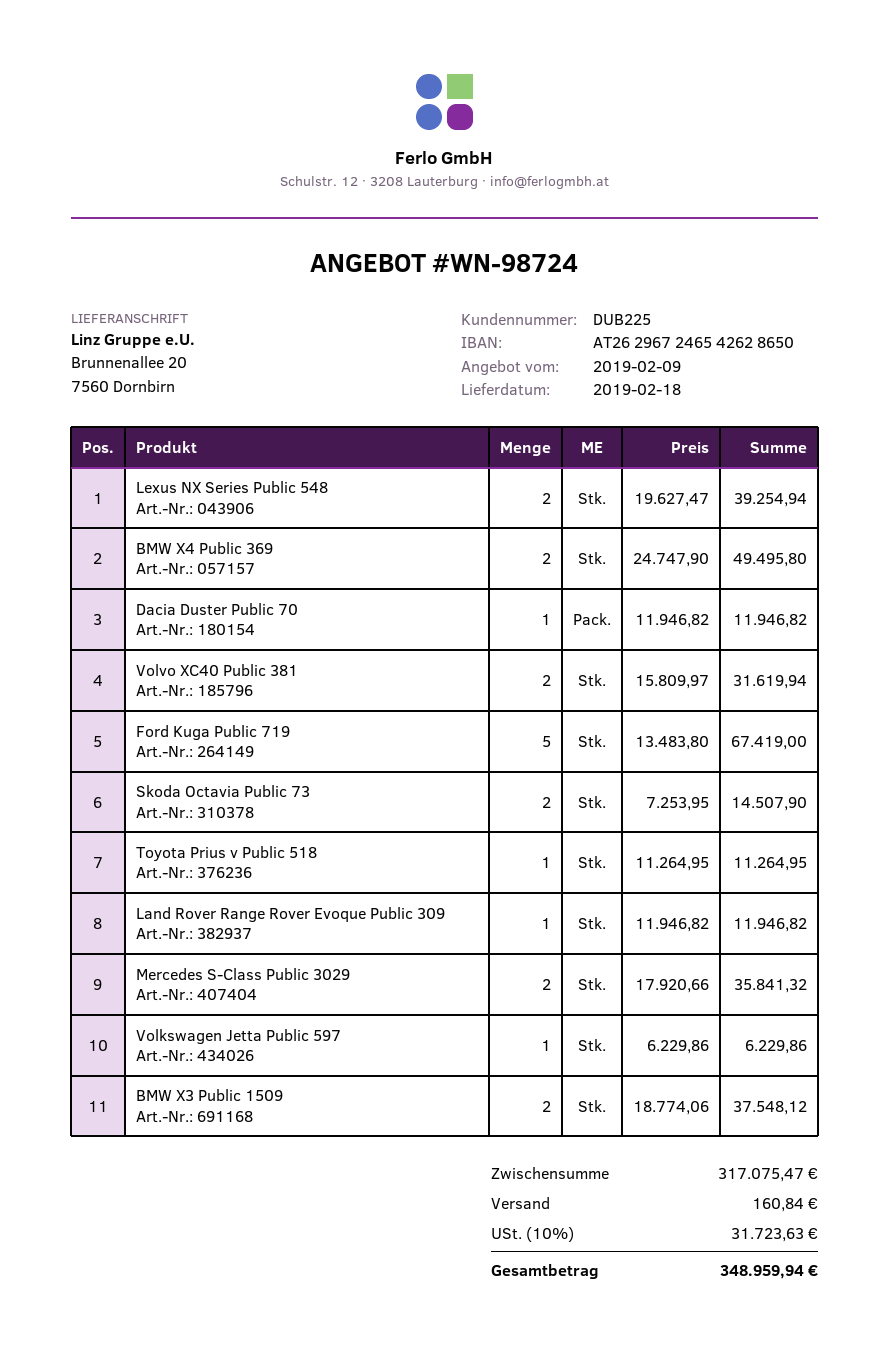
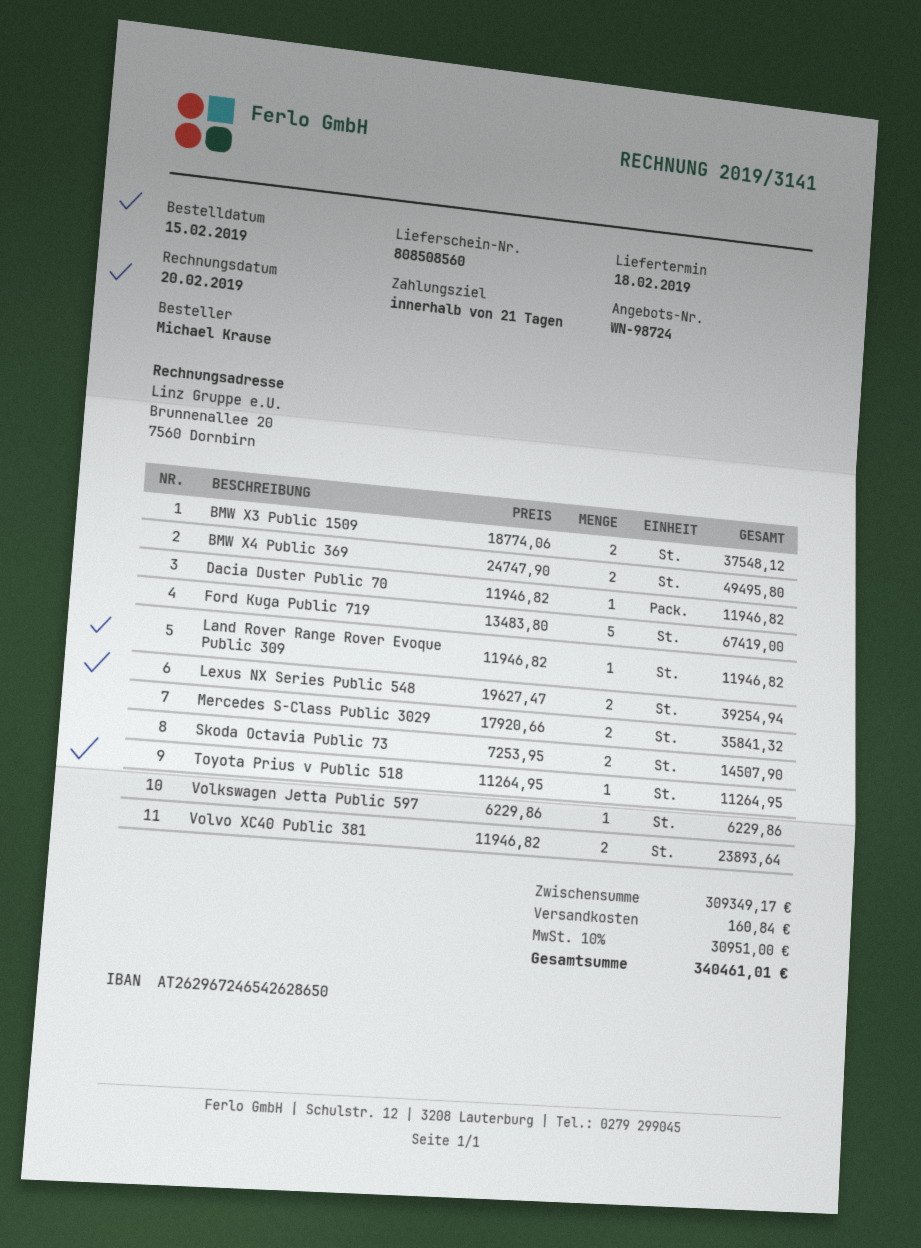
Volvo XC40 Public 381: 2 x 15809.97 = 31619.94 -> 2 x 11946.82 = 23893.64
subtotal: 317075.47 -> 309349.17
tax: 10% = 31723.63 -> 10% = 30951.00
total: 348959.94 -> 340461.01

